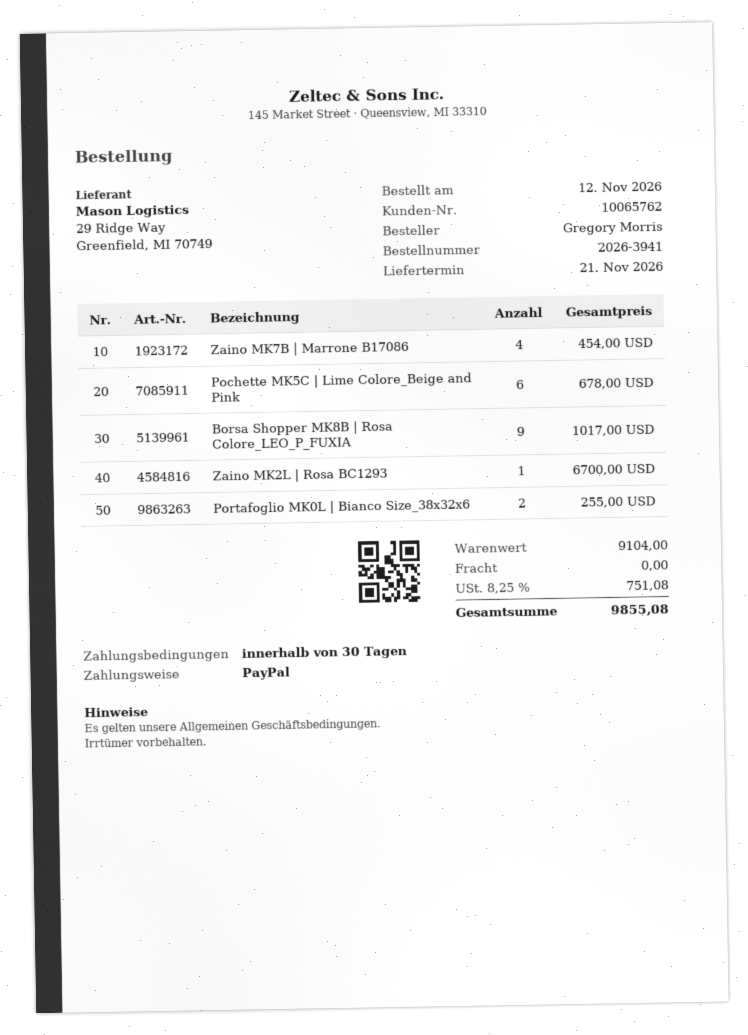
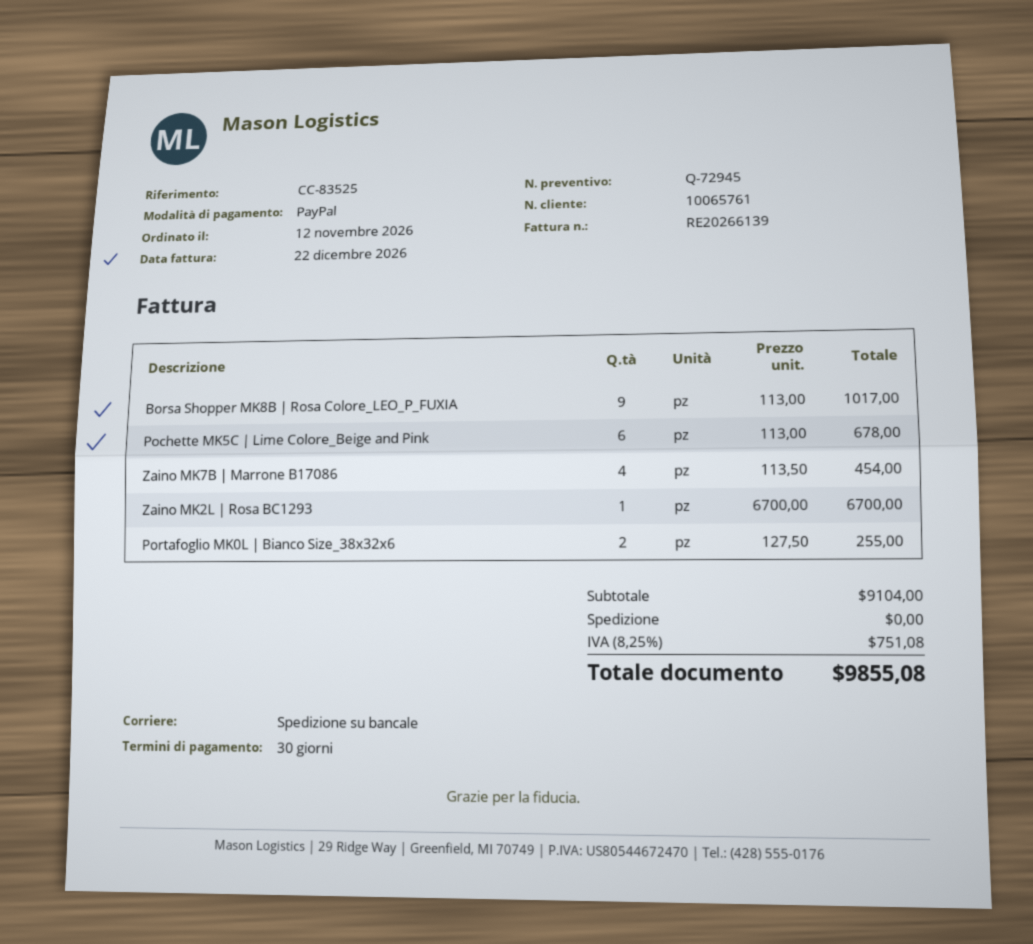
customer number: 10065762 -> 10065761

